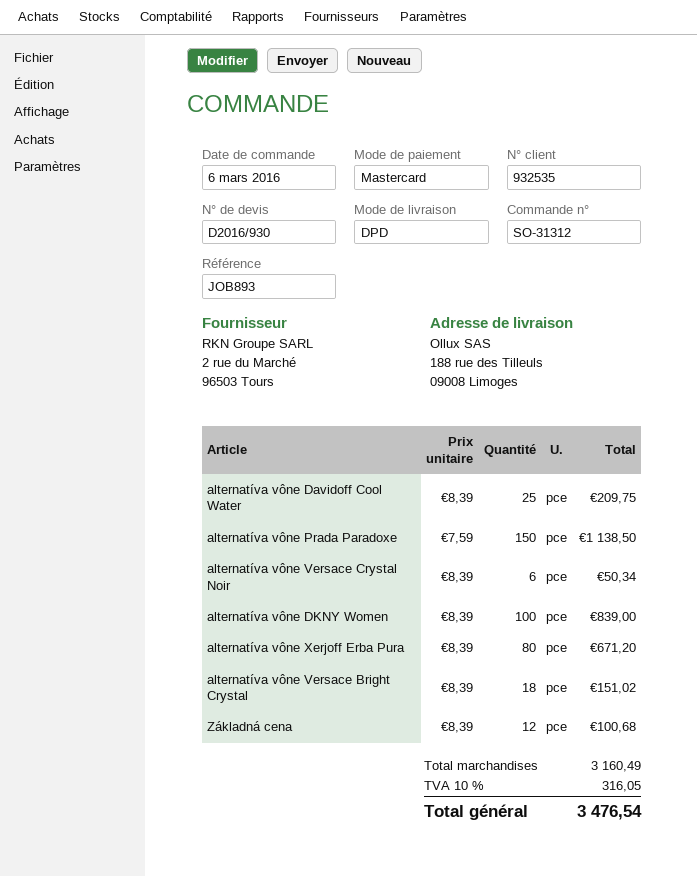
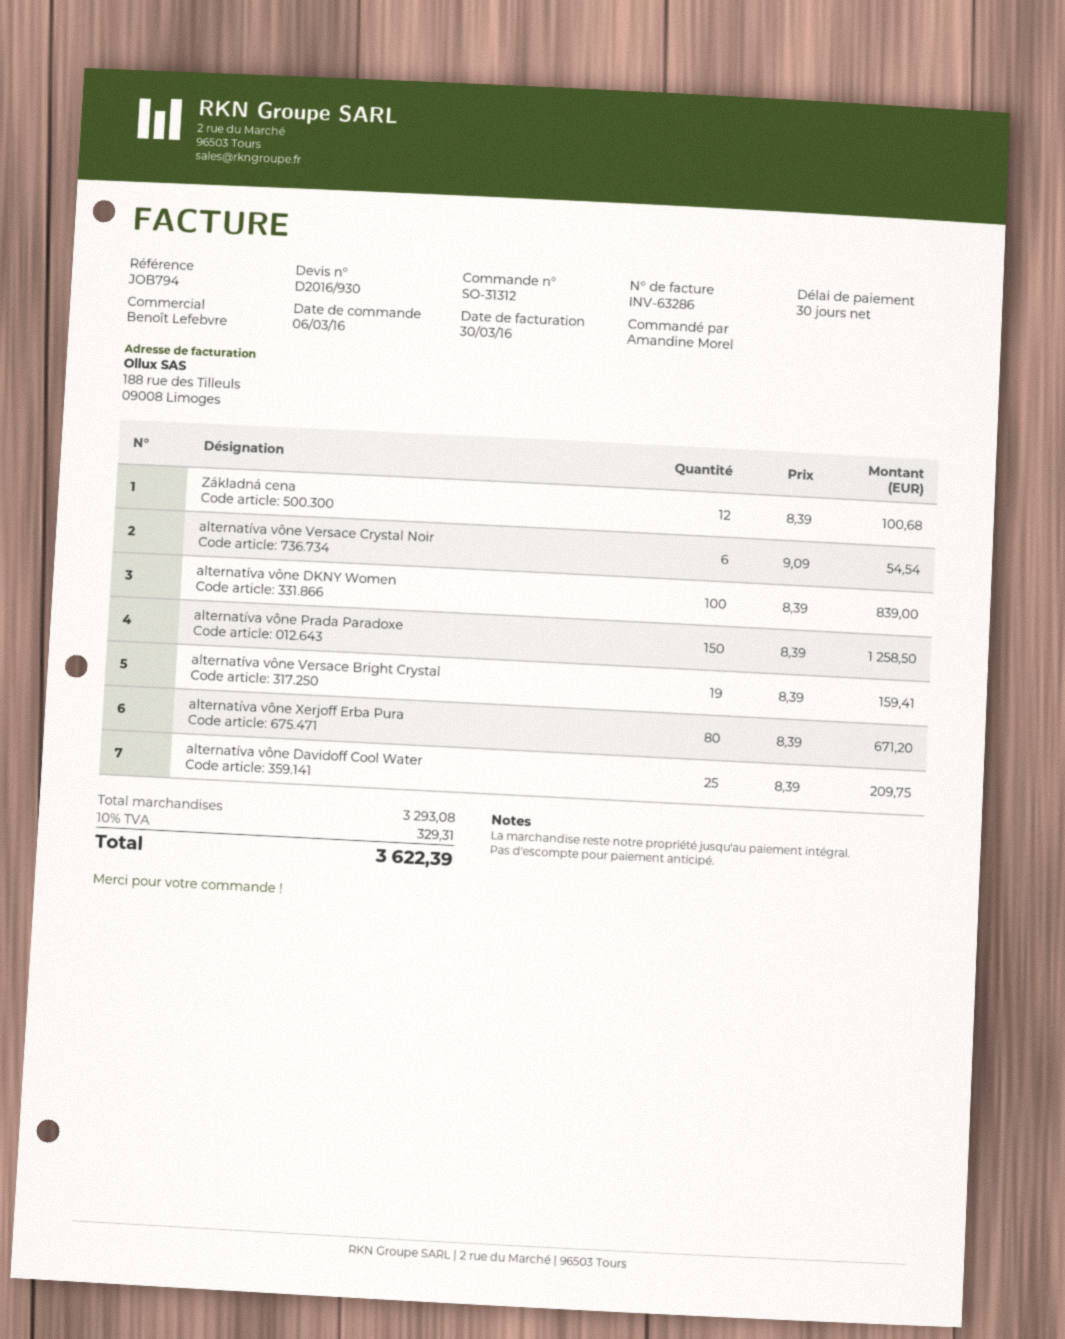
reference: JOB893 -> JOB794
alternatíva vône Prada Paradoxe: 150 x 7.59 = 1138.50 -> 150 x 8.39 = 1258.50
alternatíva vône Versace Crystal Noir: 6 x 8.39 = 50.34 -> 6 x 9.09 = 54.54
alternatíva vône Versace Bright Crystal: 18 x 8.39 = 151.02 -> 19 x 8.39 = 159.41
subtotal: 3160.49 -> 3293.08
tax: 10% = 316.05 -> 10% = 329.31
total: 3476.54 -> 3622.39

